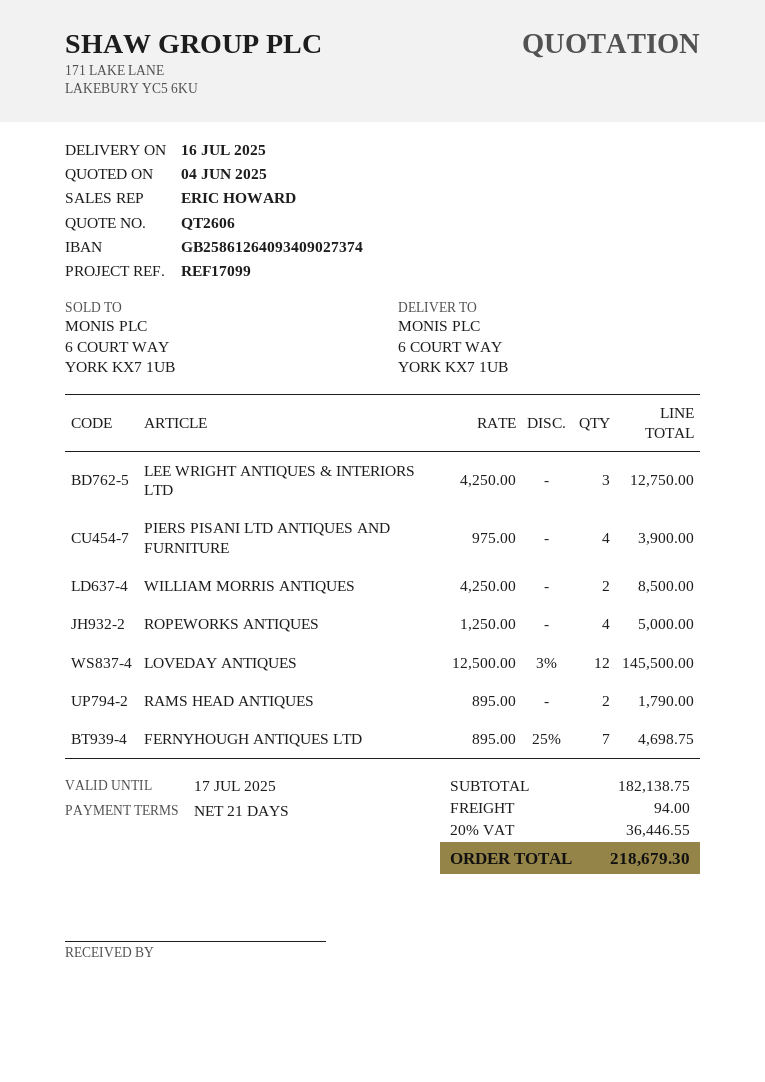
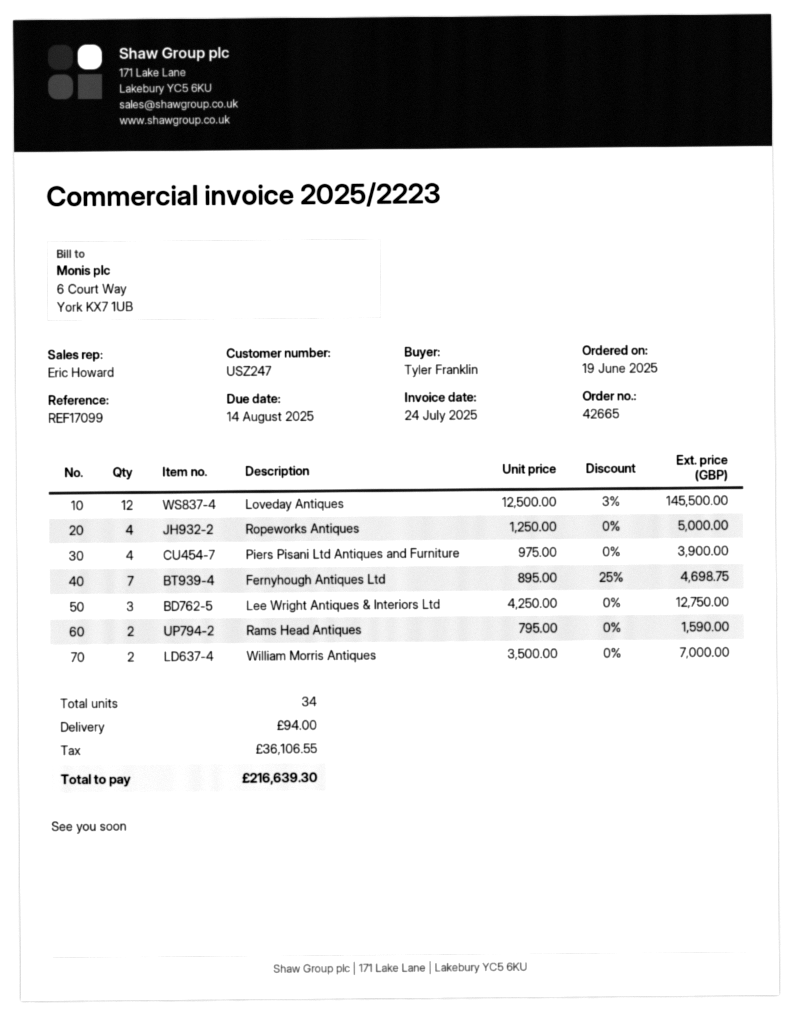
WILLIAM MORRIS ANTIQUES: 2 x 4250.00 = 8500.00 -> 2 x 3500.00 = 7000.00
RAMS HEAD ANTIQUES: 2 x 895.00 = 1790.00 -> 2 x 795.00 = 1590.00
tax: 36446.55 -> 36106.55
total: 218679.30 -> 216639.30

